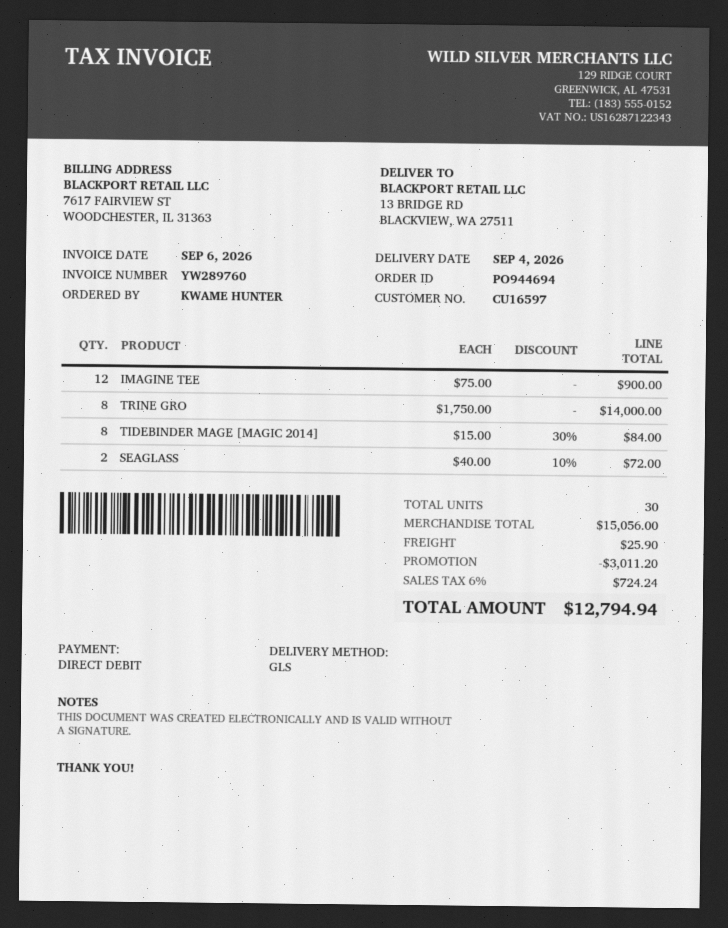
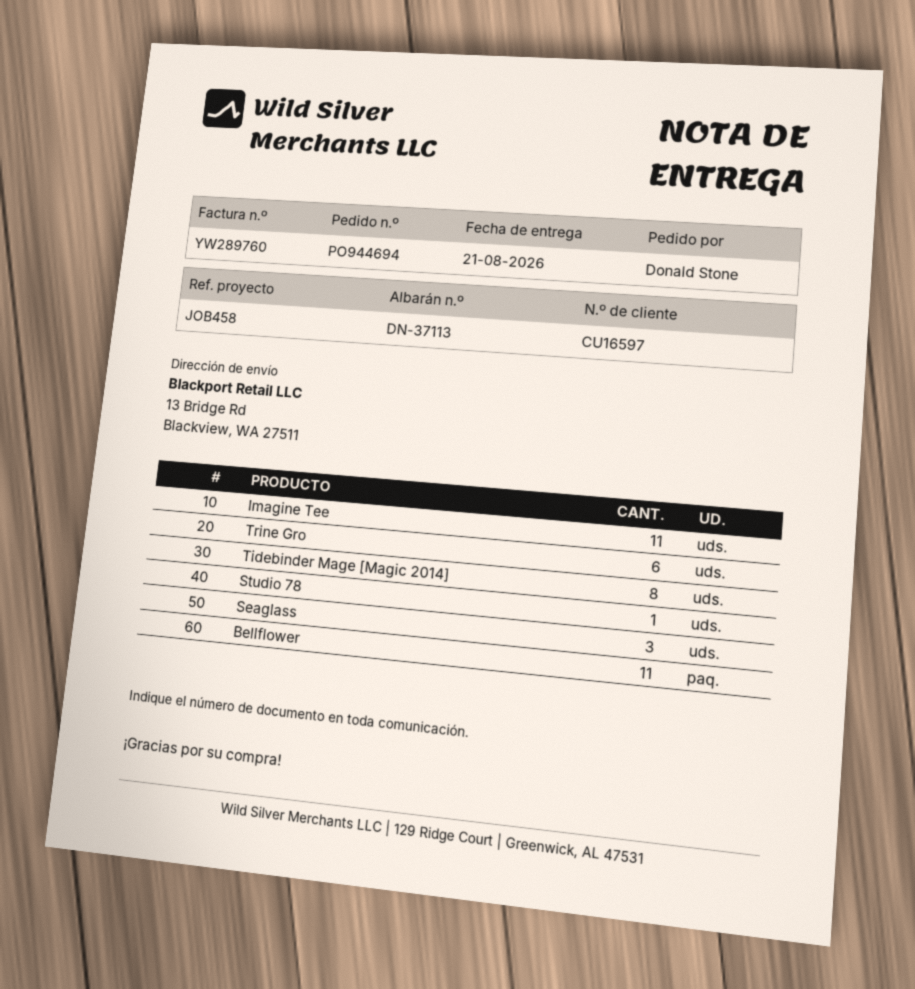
delivery date: 2026-09-04 -> 2026-08-21
ordered by: KWAME HUNTER -> Donald Stone
IMAGINE TEE: 12 -> 11
TRINE GRO: 8 -> 6
SEAGLASS: 2 -> 3
Studio 78: none -> 1
Bellflower: none -> 11

